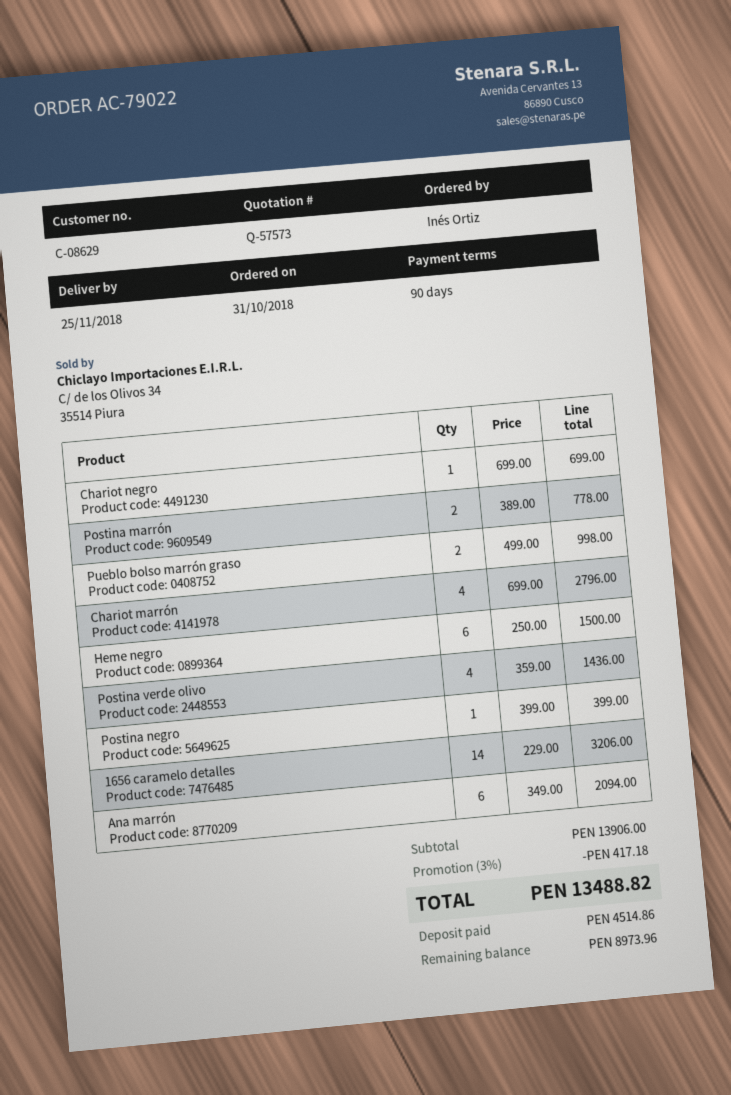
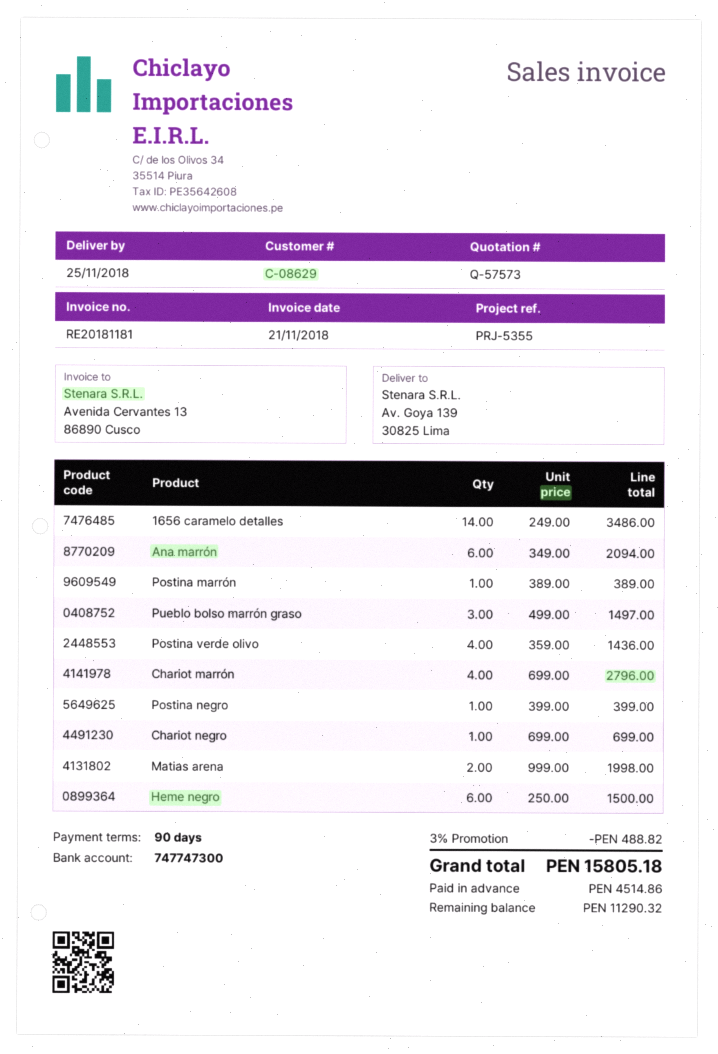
Postina marrón: 2 x 389.00 = 778.00 -> 1 x 389.00 = 389.00
Pueblo bolso marrón graso: 2 x 499.00 = 998.00 -> 3 x 499.00 = 1497.00
1656 caramelo detalles: 14 x 229.00 = 3206.00 -> 14 x 249.00 = 3486.00
Matias arena: none -> 2 x 999.00 = 1998.00
discount: 3% = 417.18 -> 3% = 488.82
total: 13488.82 -> 15805.18
balance: 8973.96 -> 11290.32

